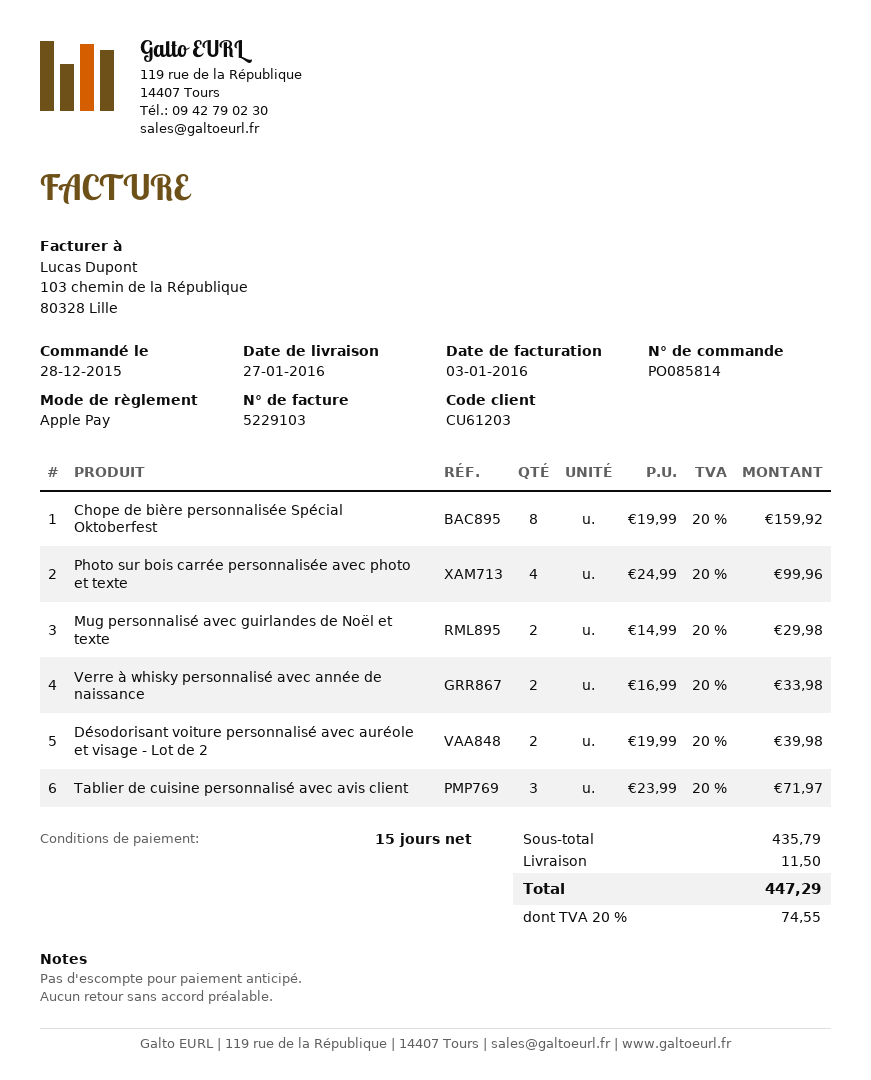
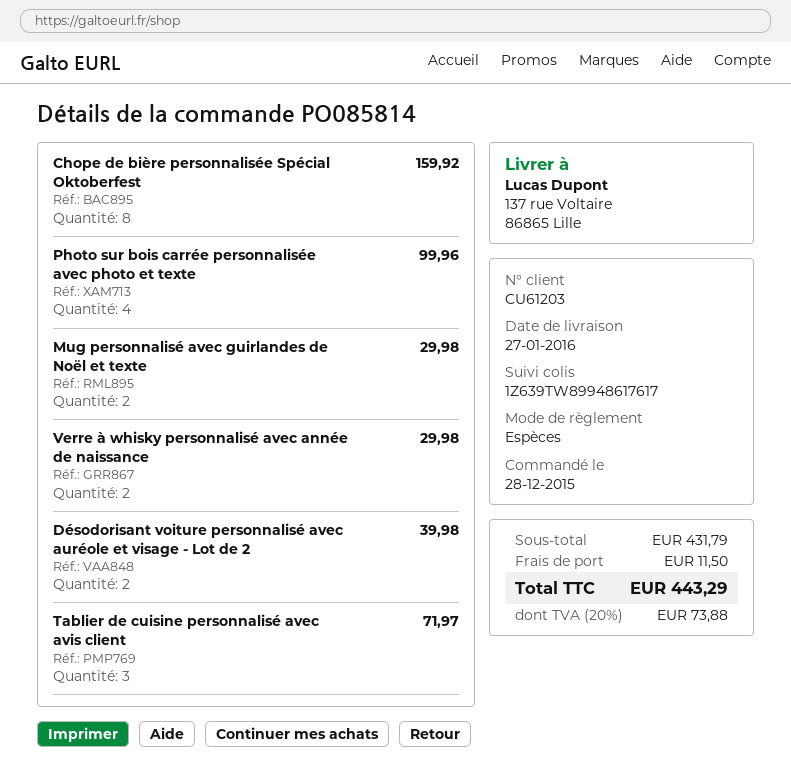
payment method: Apple Pay -> cash
Verre à whisky personnalisé avec année de naissance: 2 for 33.98 -> 2 for 29.98
subtotal: 435.79 -> 431.79
tax: 20% = 74.55 -> 20% = 73.88
total: 447.29 -> 443.29

